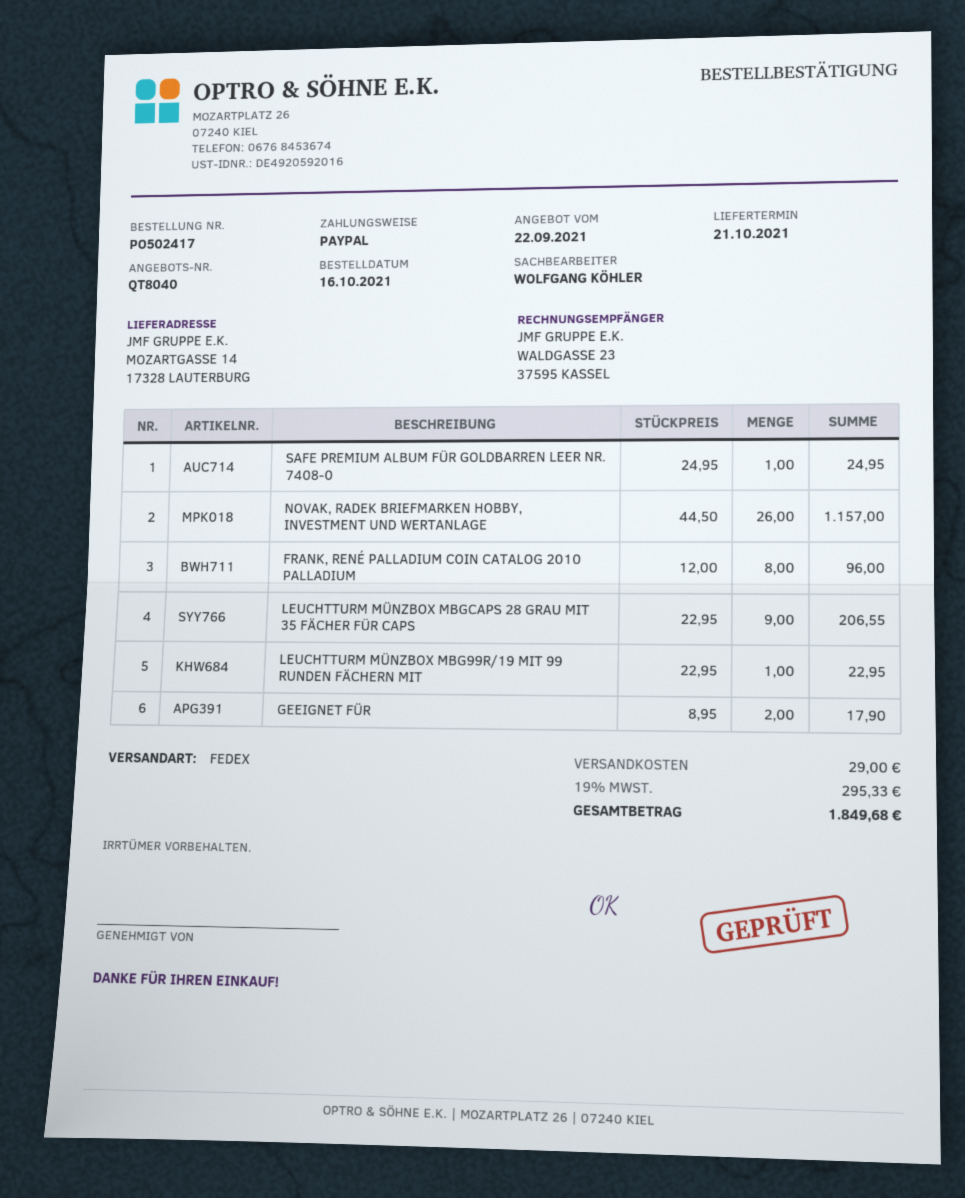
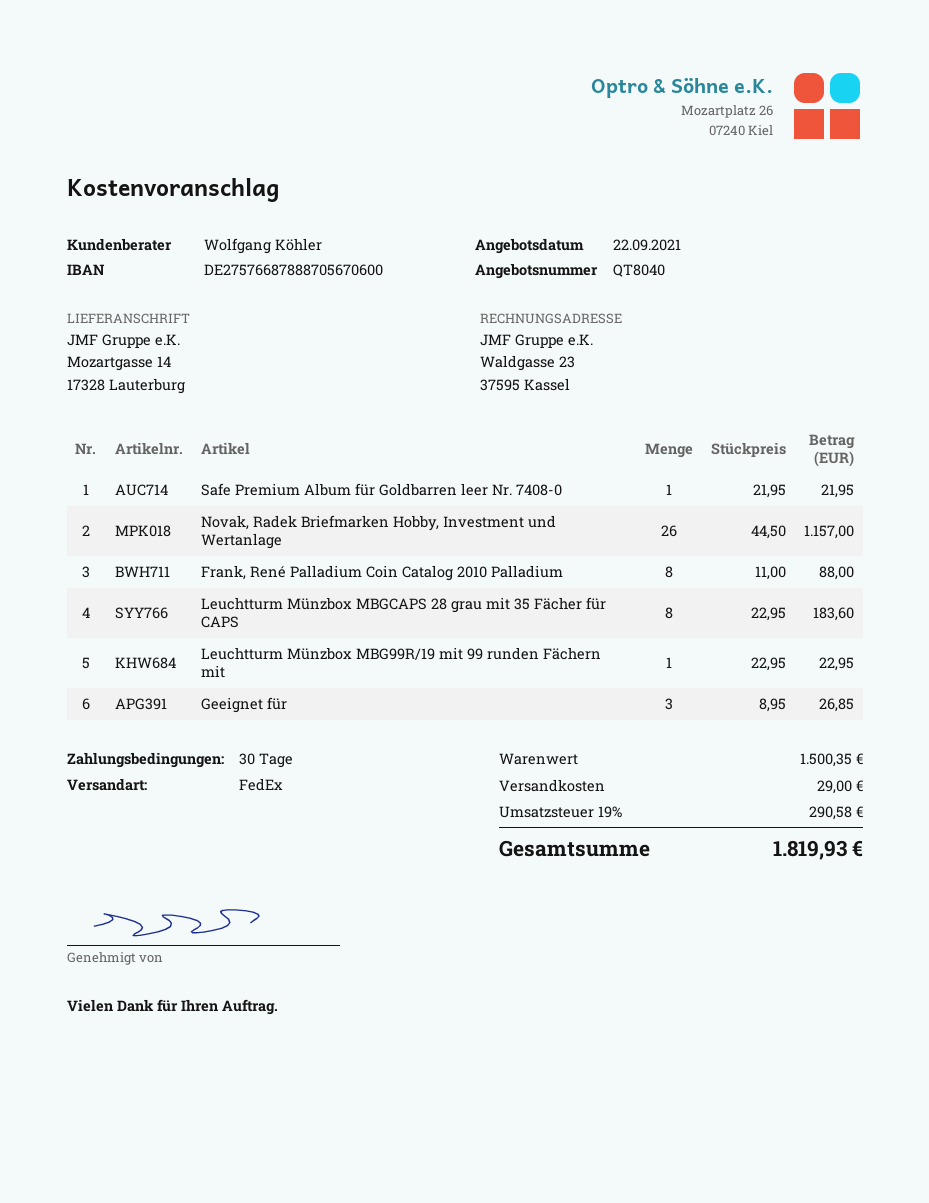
SAFE PREMIUM ALBUM FÜR GOLDBARREN LEER NR. 7408-0: 1 x 24.95 = 24.95 -> 1 x 21.95 = 21.95
FRANK, RENÉ PALLADIUM COIN CATALOG 2010 PALLADIUM: 8 x 12.00 = 96.00 -> 8 x 11.00 = 88.00
LEUCHTTURM MÜNZBOX MBGCAPS 28 GRAU MIT 35 FÄCHER FÜR CAPS: 9 x 22.95 = 206.55 -> 8 x 22.95 = 183.60
GEEIGNET FÜR: 2 x 8.95 = 17.90 -> 3 x 8.95 = 26.85
tax: 19% = 295.33 -> 19% = 290.58
total: 1849.68 -> 1819.93

